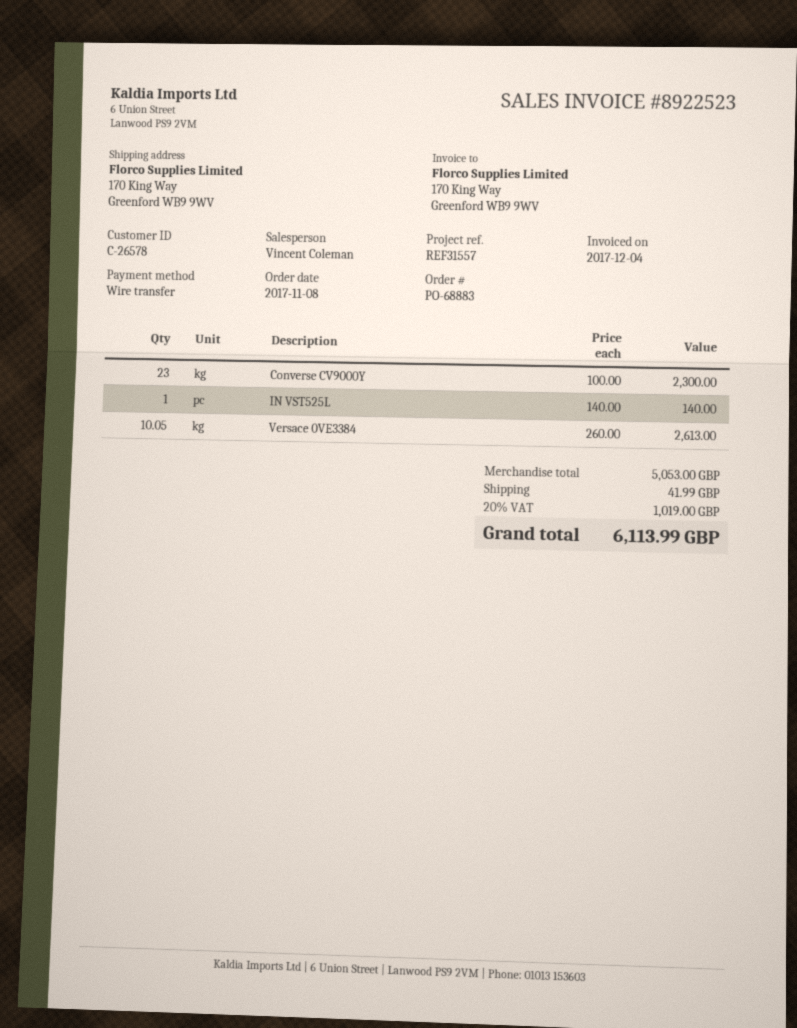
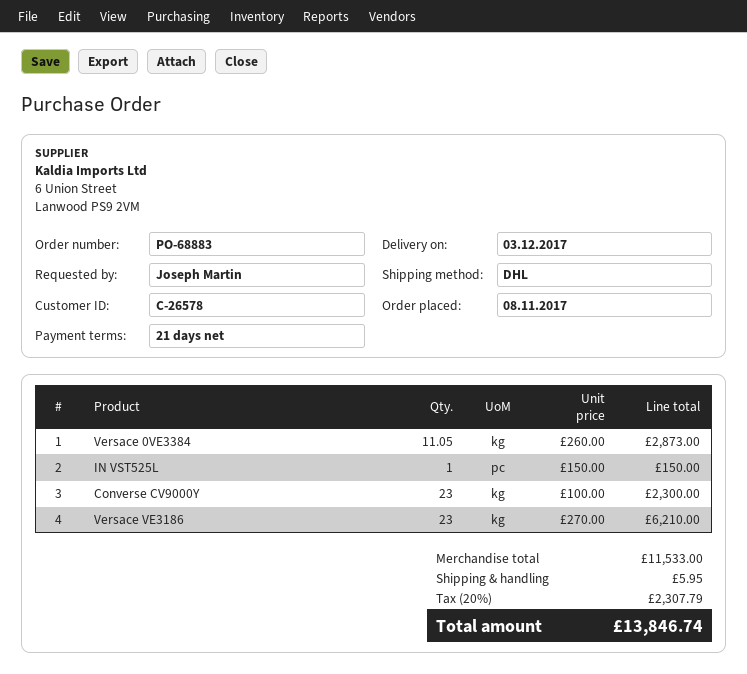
IN VST525L: 1 x 140.00 = 140.00 -> 1 x 150.00 = 150.00
Versace 0VE3384: 10.05 x 260.00 = 2613.00 -> 11.05 x 260.00 = 2873.00
Versace VE3186: none -> 23 x 270.00 = 6210.00
subtotal: 5053.00 -> 11533.00
shipping: 41.99 -> 5.95
tax: 20% = 1019.00 -> 20% = 2307.79
total: 6113.99 -> 13846.74

